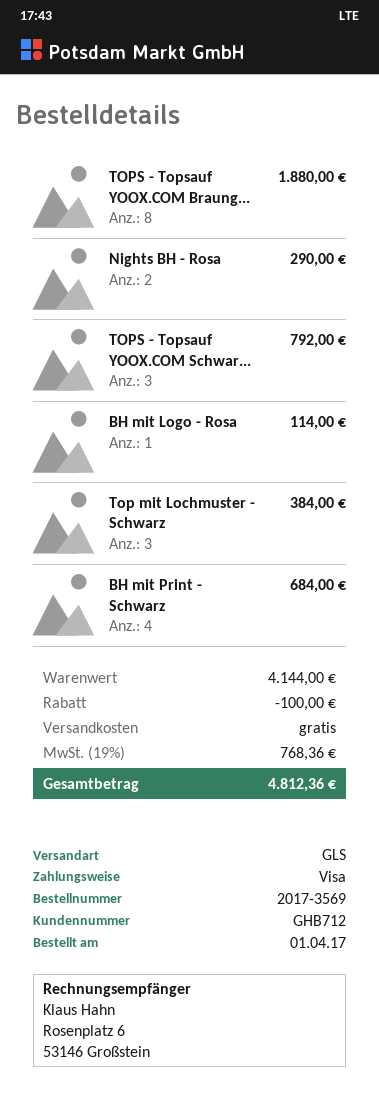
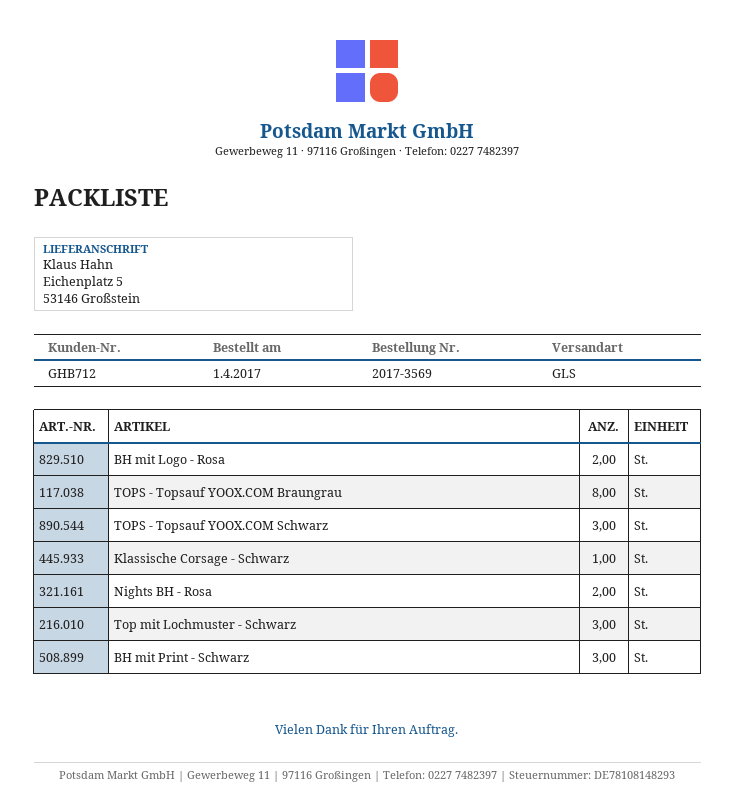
BH mit Logo - Rosa: 1 -> 2
BH mit Print - Schwarz: 4 -> 3
Klassische Corsage - Schwarz: none -> 1

